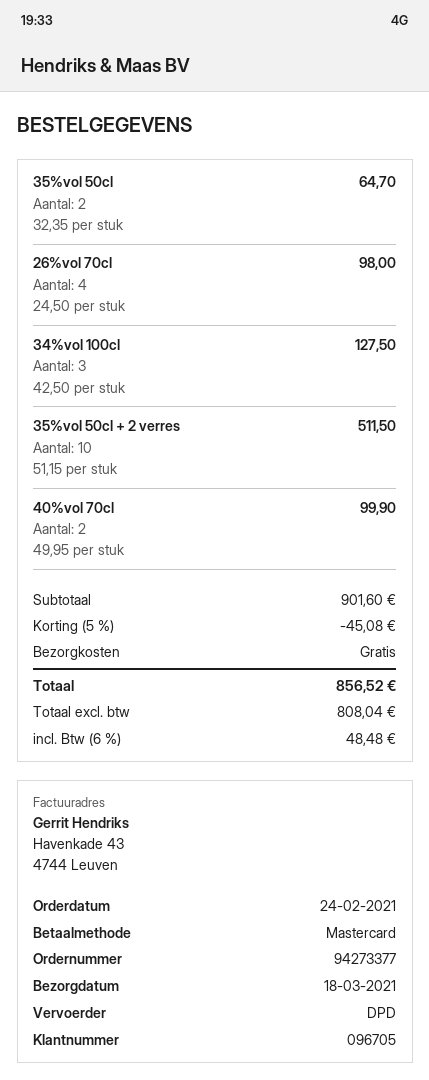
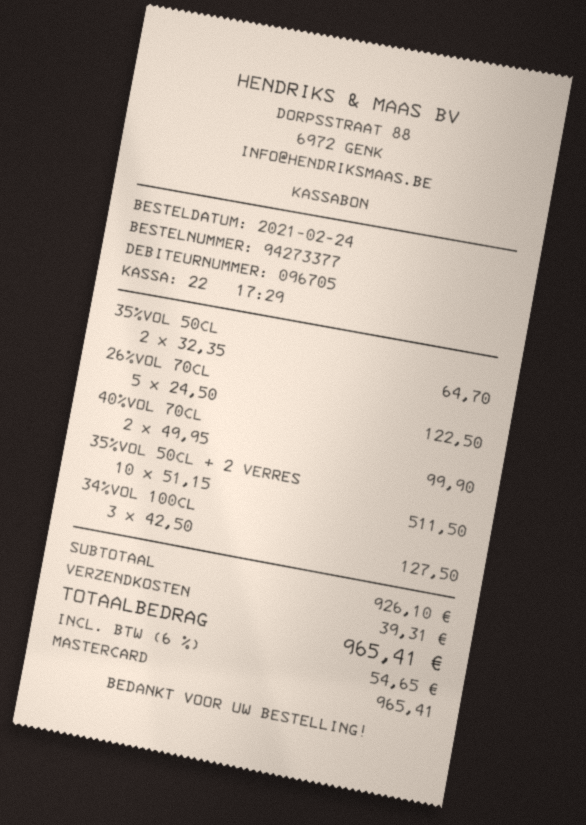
26%vol 70cl: 4 x 24.50 = 98.00 -> 5 x 24.50 = 122.50
subtotal: 901.60 -> 926.10
discount: 5% = 45.08 -> none
shipping: 0.00 -> 39.31
tax: 6% = 48.48 -> 6% = 54.65
total: 856.52 -> 965.41

